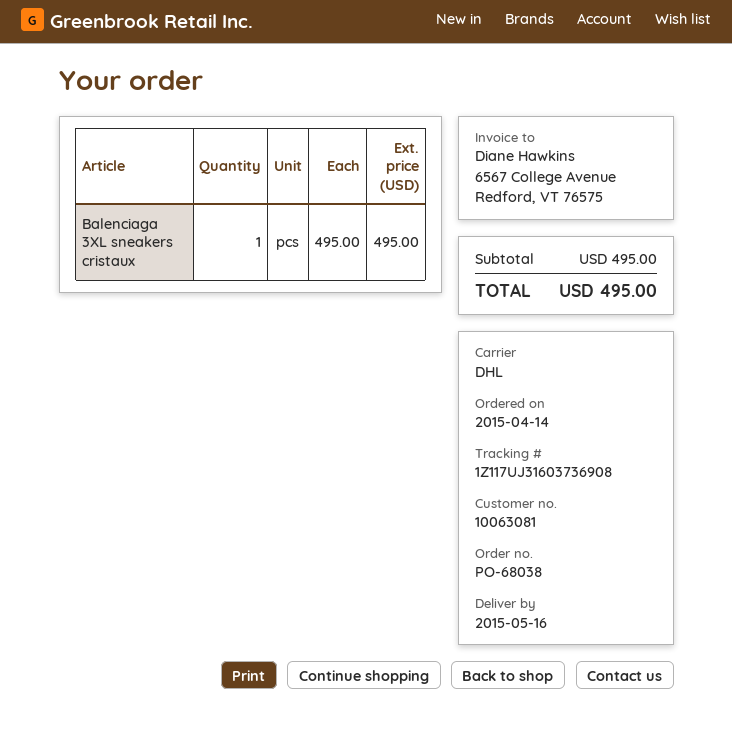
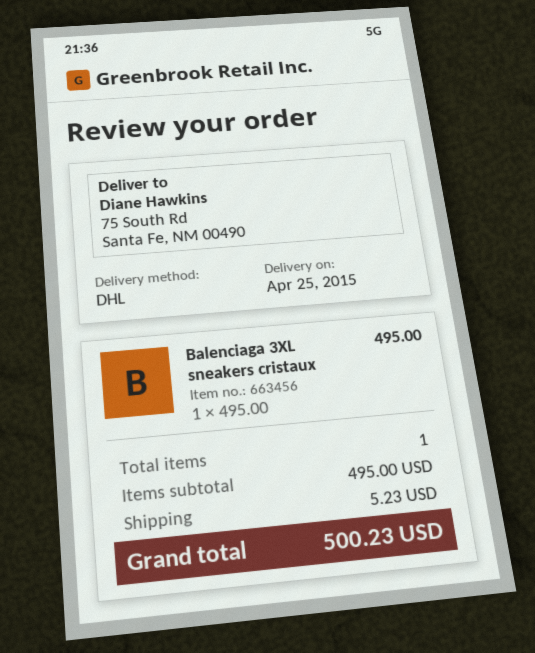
delivery date: 2015-05-16 -> 2015-04-25
shipping: none -> 5.23
total: 495.00 -> 500.23

